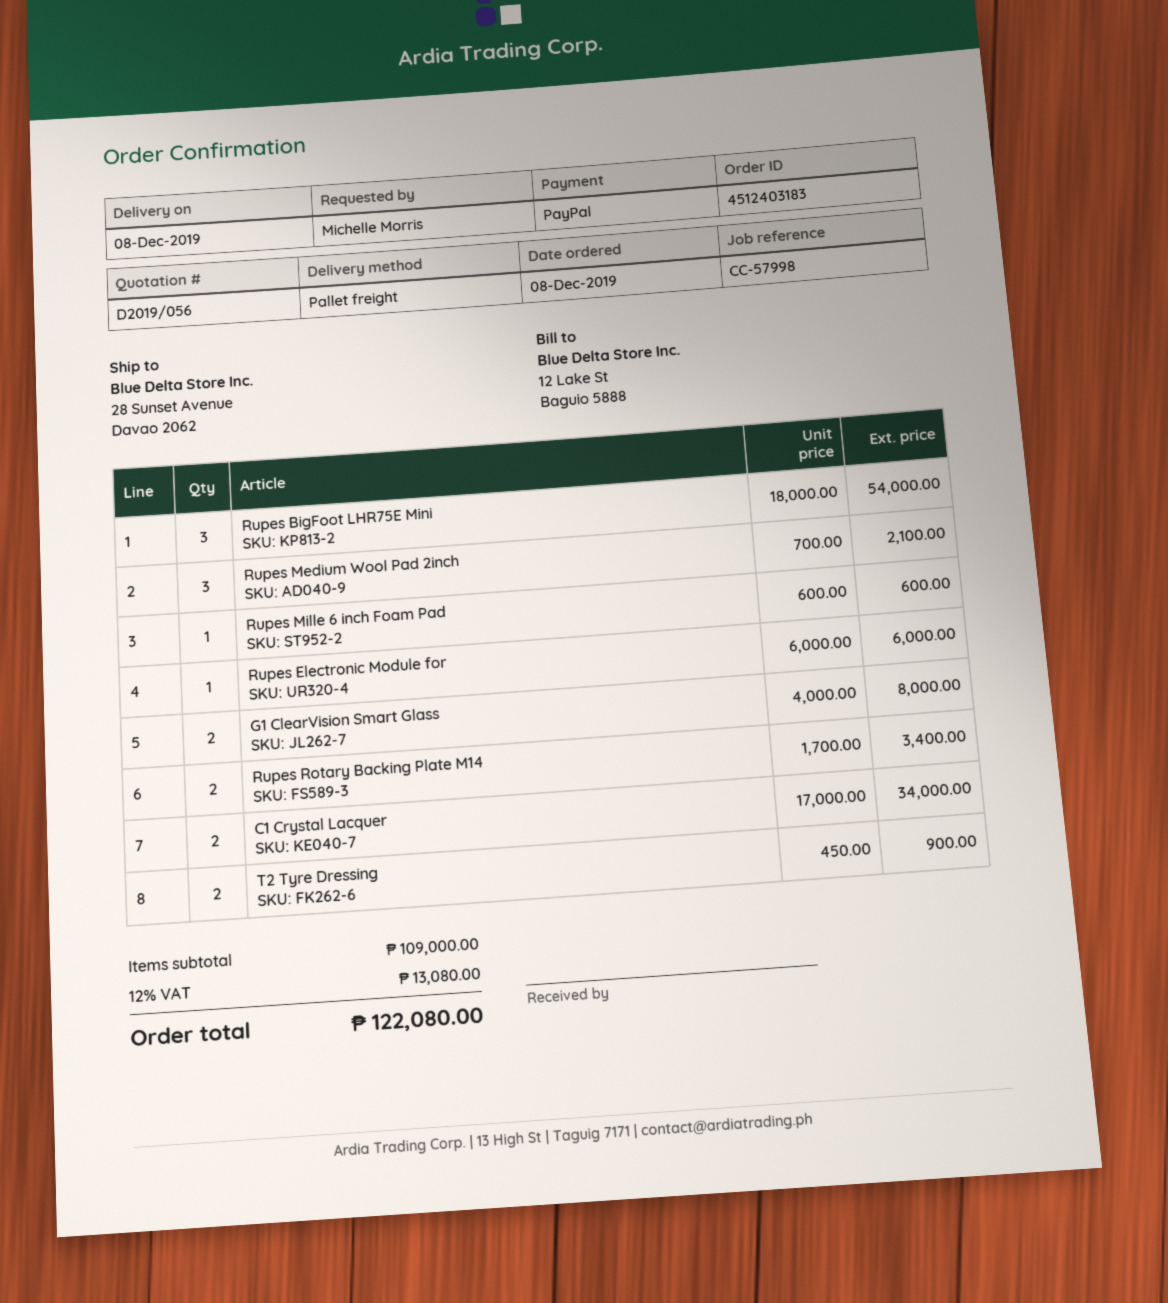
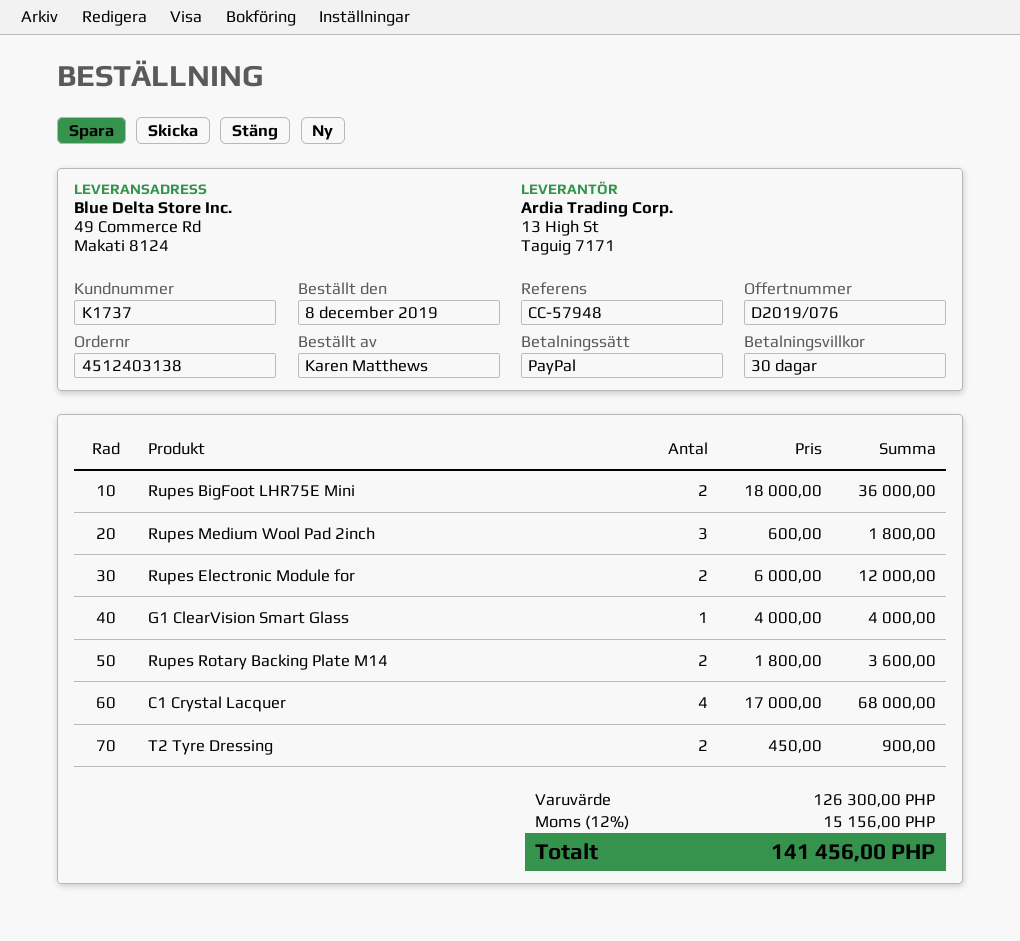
quote number: D2019/056 -> D2019/076
order number: 4512403183 -> 4512403138
reference: CC-57998 -> CC-57948
ordered by: Michelle Morris -> Karen Matthews
ship to: 28 Sunset Avenue, Davao 2062 -> 49 Commerce Rd, Makati 8124
Rupes BigFoot LHR75E Mini: 3 x 18000.00 = 54000.00 -> 2 x 18000.00 = 36000.00
Rupes Medium Wool Pad 2inch: 3 x 700.00 = 2100.00 -> 3 x 600.00 = 1800.00
Rupes Mille 6 inch Foam Pad: 1 x 600.00 = 600.00 -> none
Rupes Electronic Module for: 1 x 6000.00 = 6000.00 -> 2 x 6000.00 = 12000.00
G1 ClearVision Smart Glass: 2 x 4000.00 = 8000.00 -> 1 x 4000.00 = 4000.00
Rupes Rotary Backing Plate M14: 2 x 1700.00 = 3400.00 -> 2 x 1800.00 = 3600.00
C1 Crystal Lacquer: 2 x 17000.00 = 34000.00 -> 4 x 17000.00 = 68000.00
subtotal: 109000.00 -> 126300.00
tax: 12% = 13080.00 -> 12% = 15156.00
total: 122080.00 -> 141456.00

